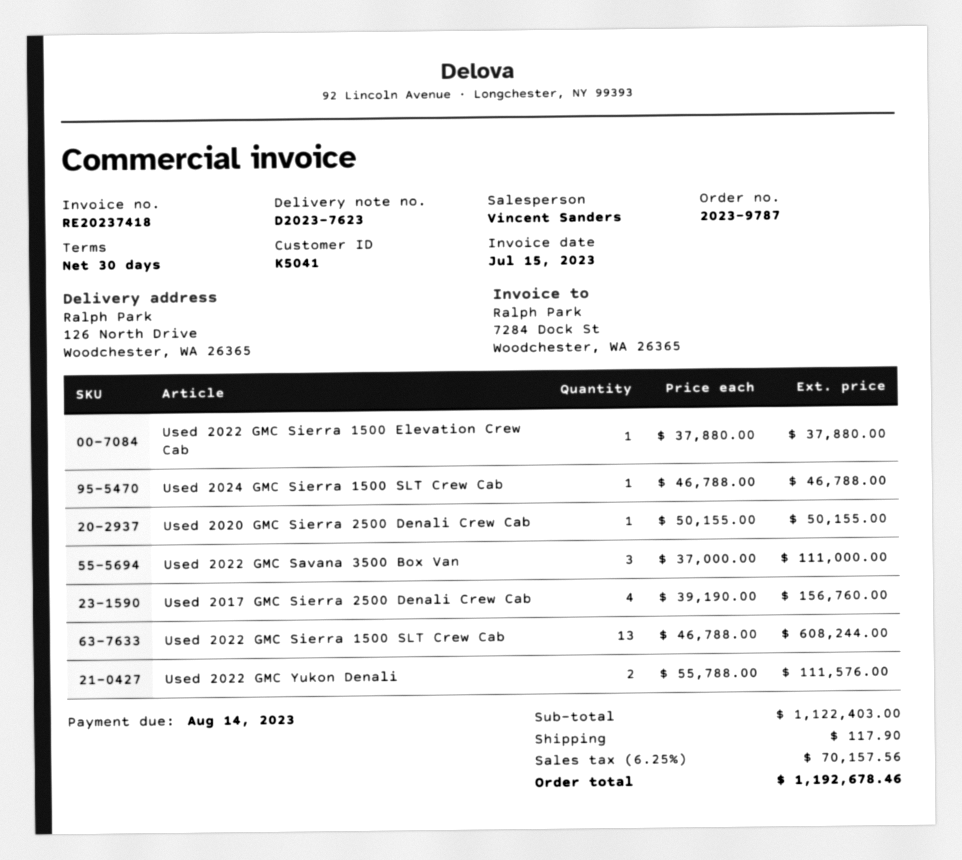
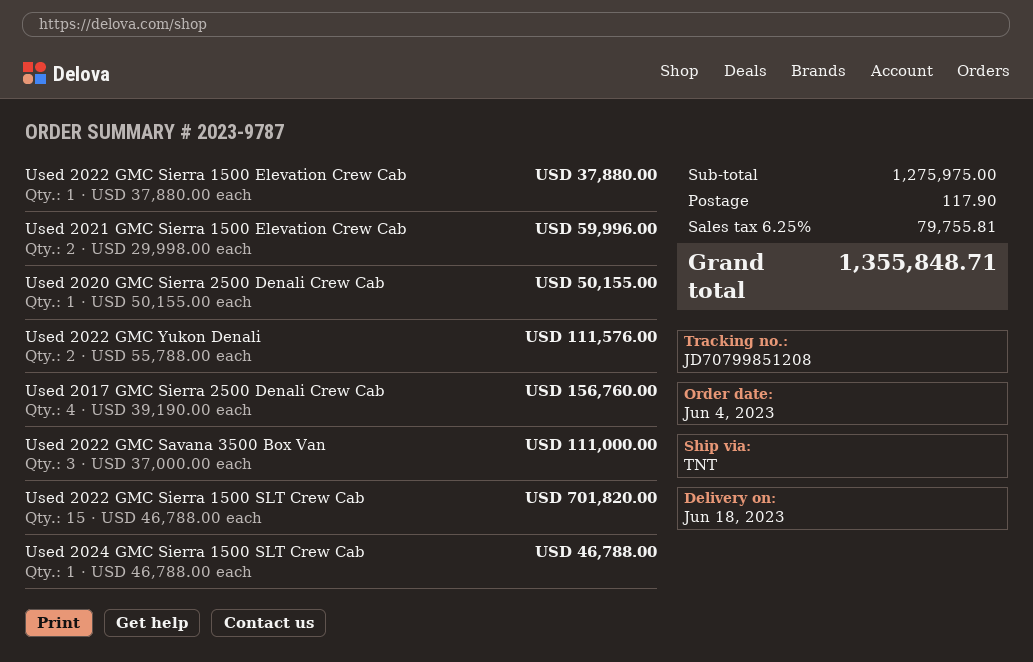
Used 2022 GMC Sierra 1500 SLT Crew Cab: 13 x 46788.00 = 608244.00 -> 15 x 46788.00 = 701820.00
Used 2021 GMC Sierra 1500 Elevation Crew Cab: none -> 2 x 29998.00 = 59996.00
subtotal: 1122403.00 -> 1275975.00
tax: 6.25% = 70157.56 -> 6.25% = 79755.81
total: 1192678.46 -> 1355848.71

